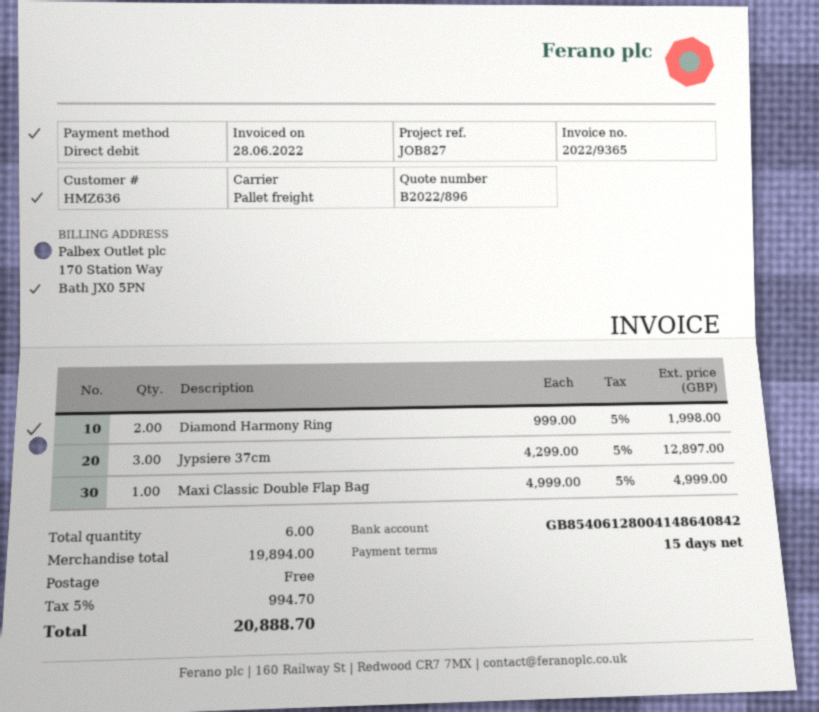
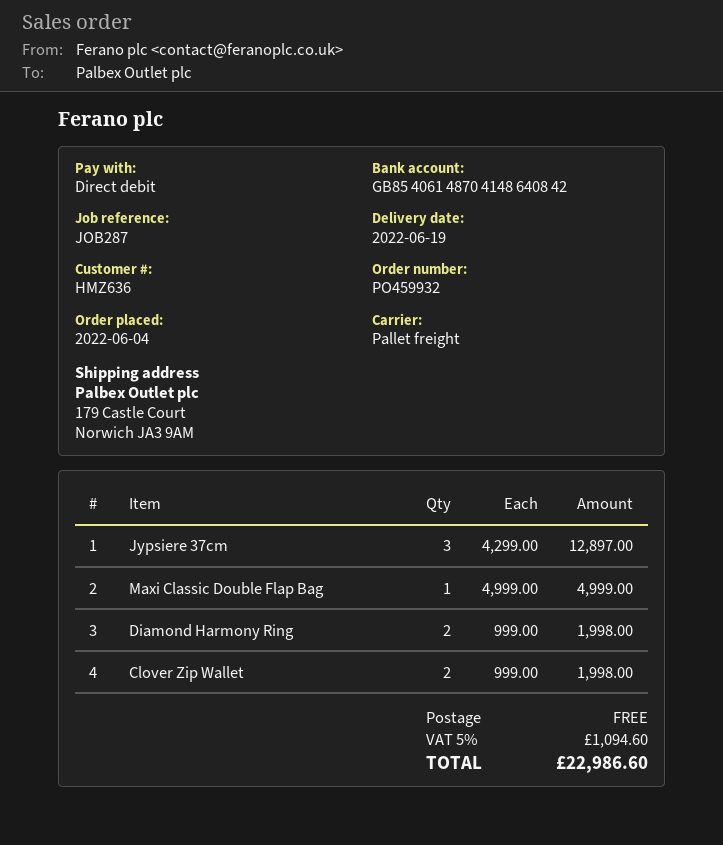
reference: JOB827 -> JOB287
bank account: GB85406128004148640842 -> GB85406148704148640842
Clover Zip Wallet: none -> 2 x 999.00 = 1998.00
tax: 5% = 994.70 -> 5% = 1094.60
total: 20888.70 -> 22986.60

